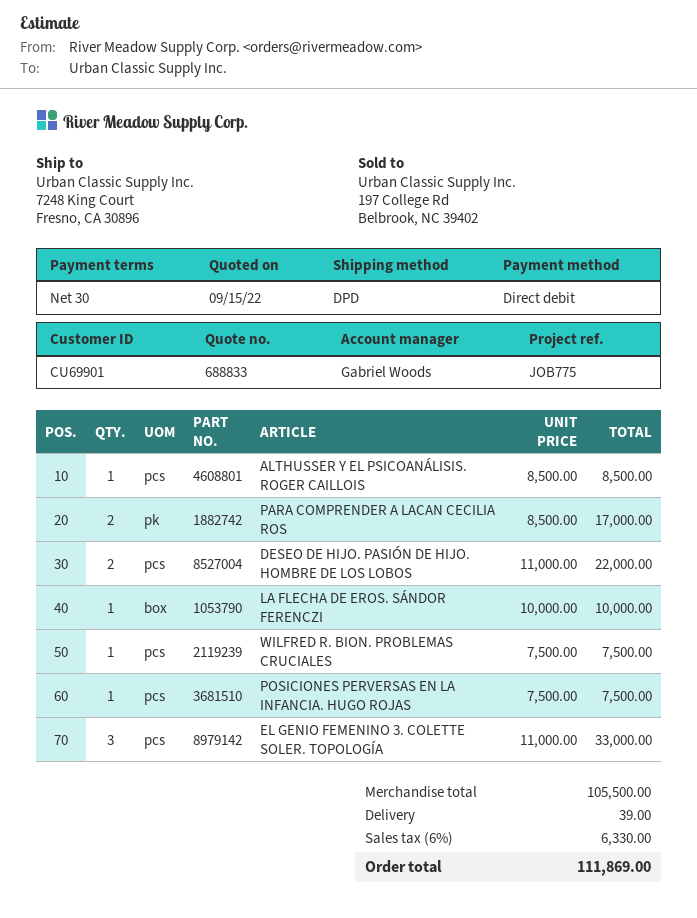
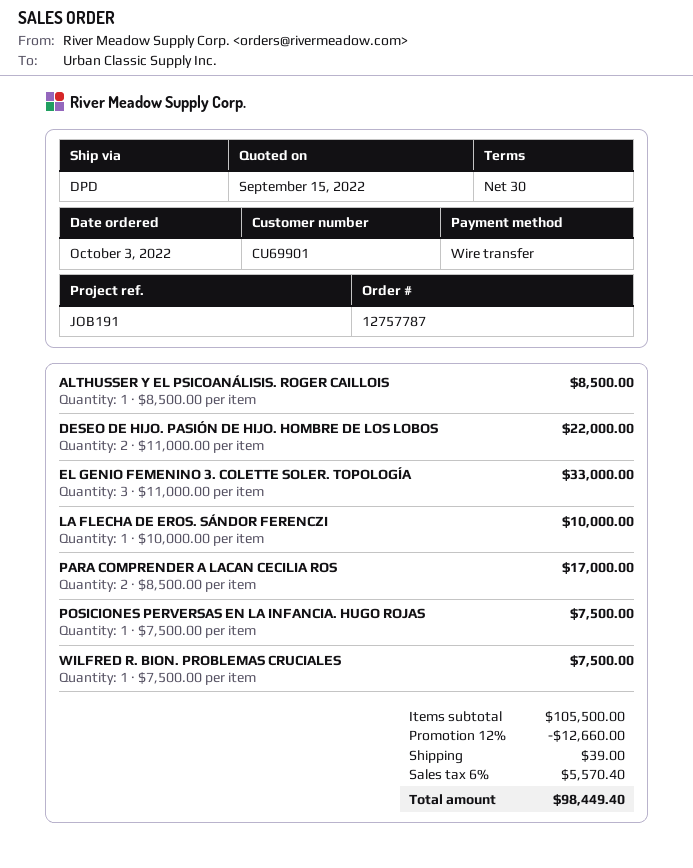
reference: JOB775 -> JOB191
payment method: direct debit -> bank transfer
discount: none -> 12% = 12660.00
tax: 6% = 6330.00 -> 6% = 5570.40
total: 111869.00 -> 98449.40

